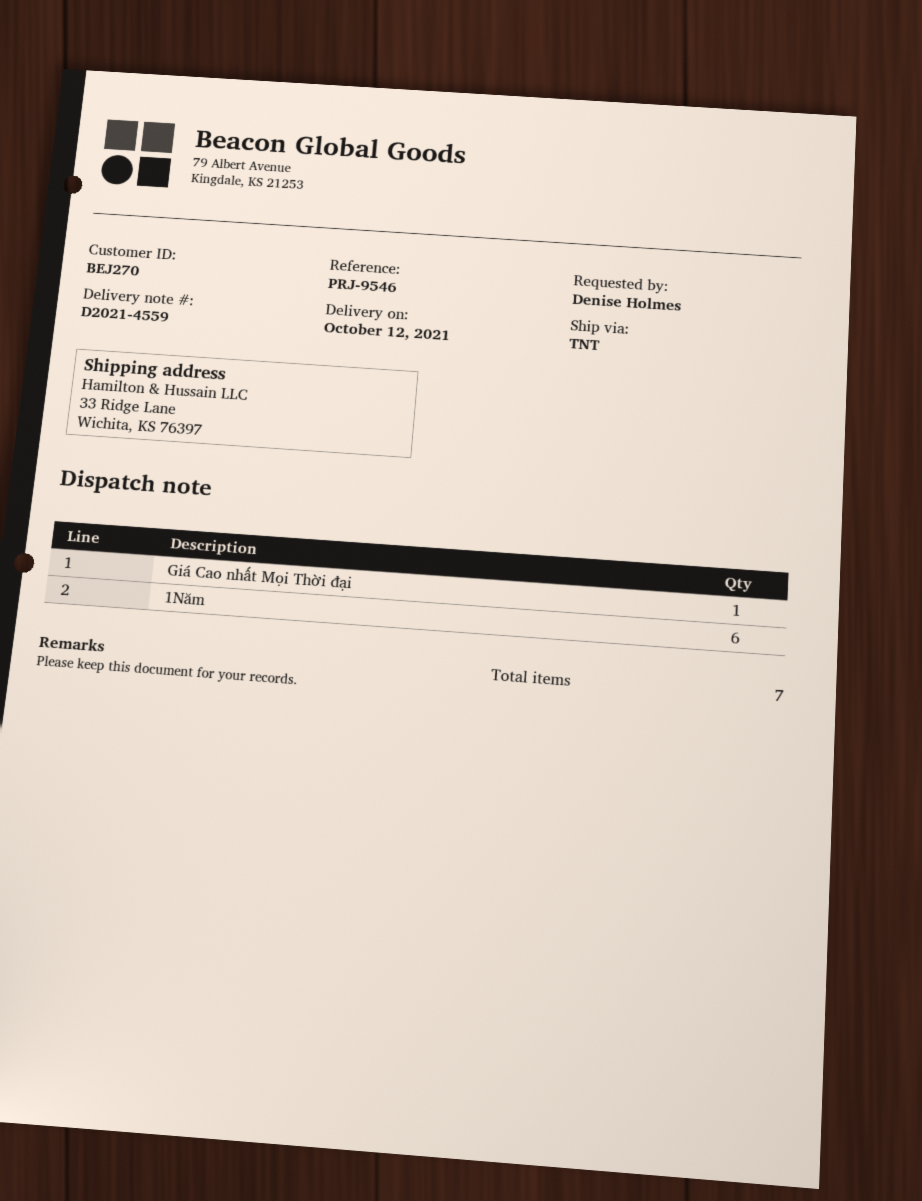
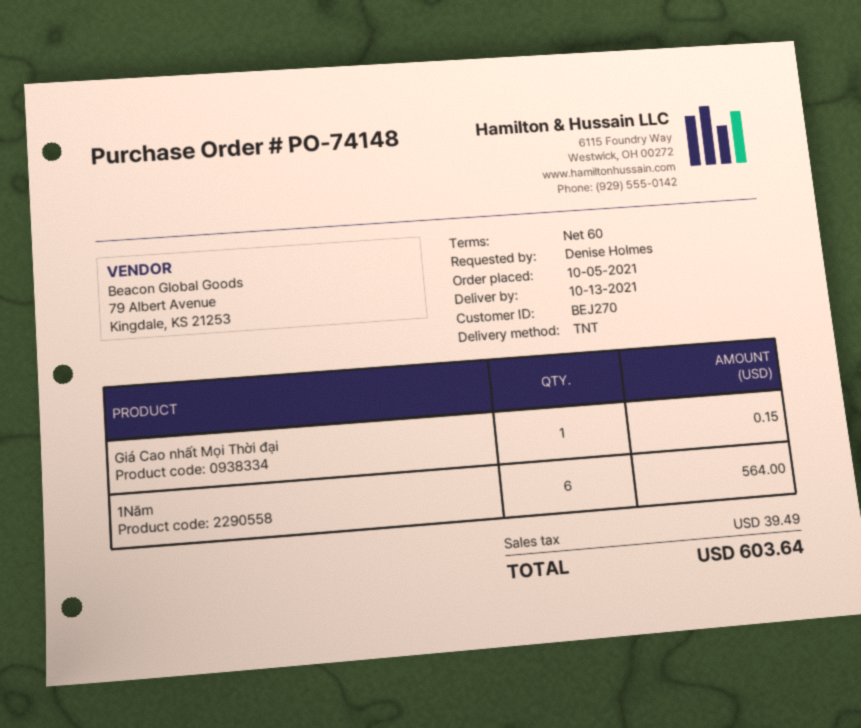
delivery date: 2021-10-12 -> 2021-10-13

